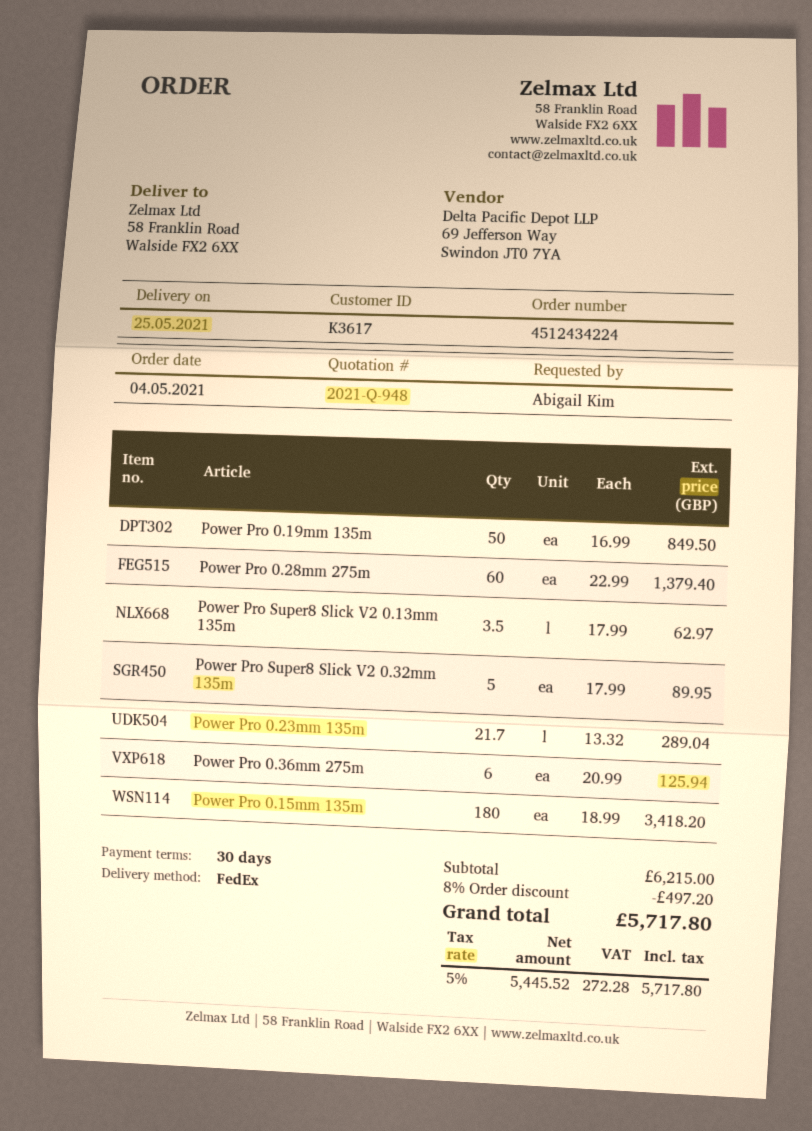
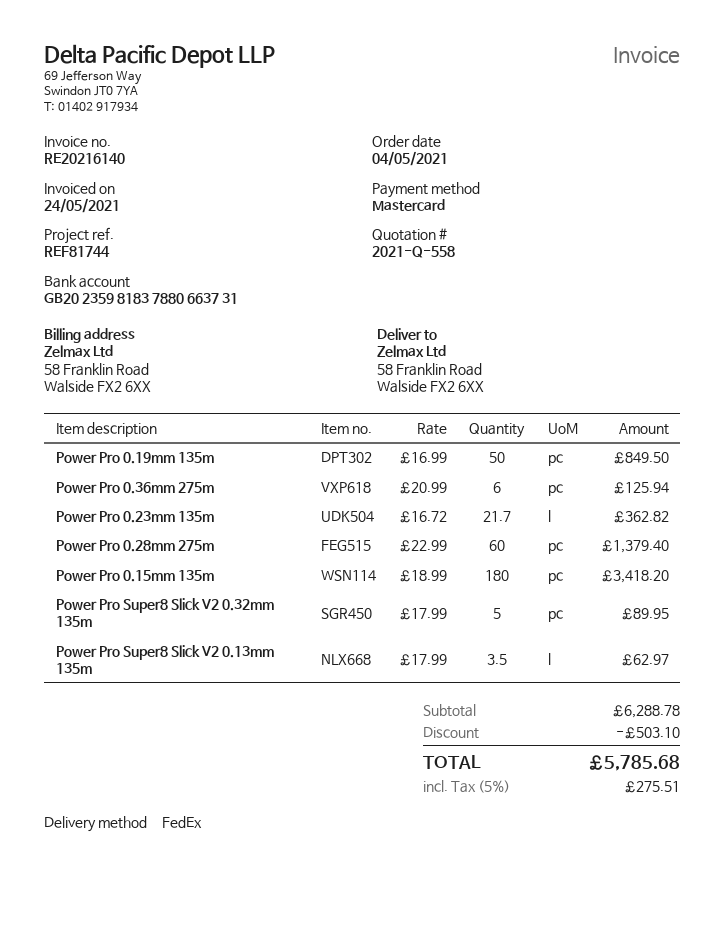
quote number: 2021-Q-948 -> 2021-Q-558
Power Pro 0.23mm 135m: 21.7 x 13.32 = 289.04 -> 21.7 x 16.72 = 362.82
subtotal: 6215.00 -> 6288.78
discount: 497.20 -> 503.10
tax: 5% = 272.28 -> 5% = 275.51
total: 5717.80 -> 5785.68

